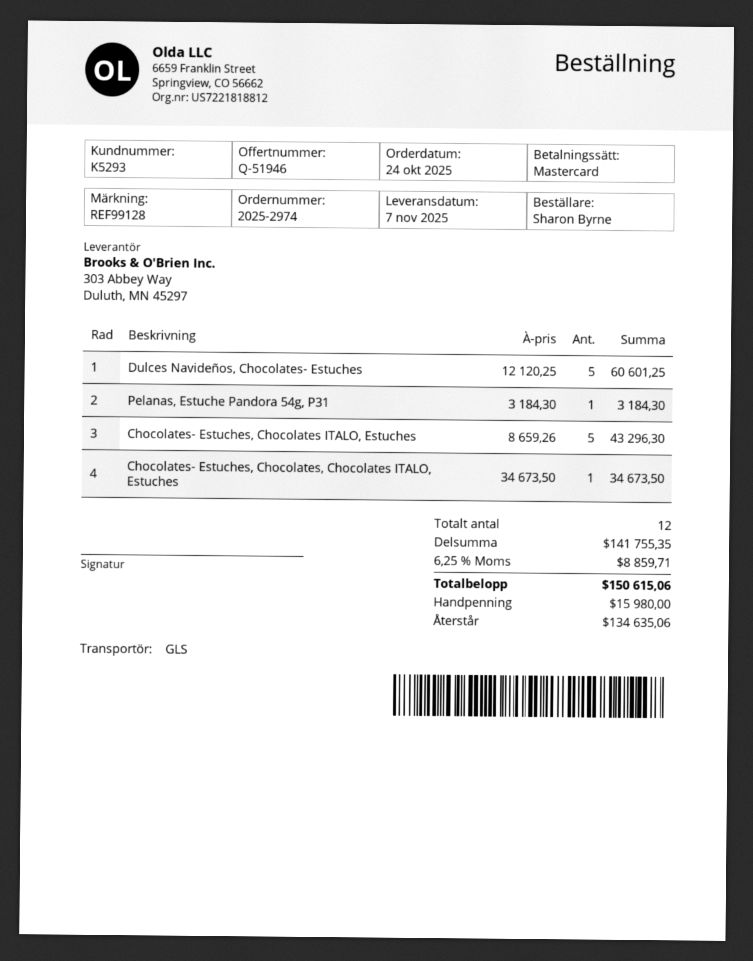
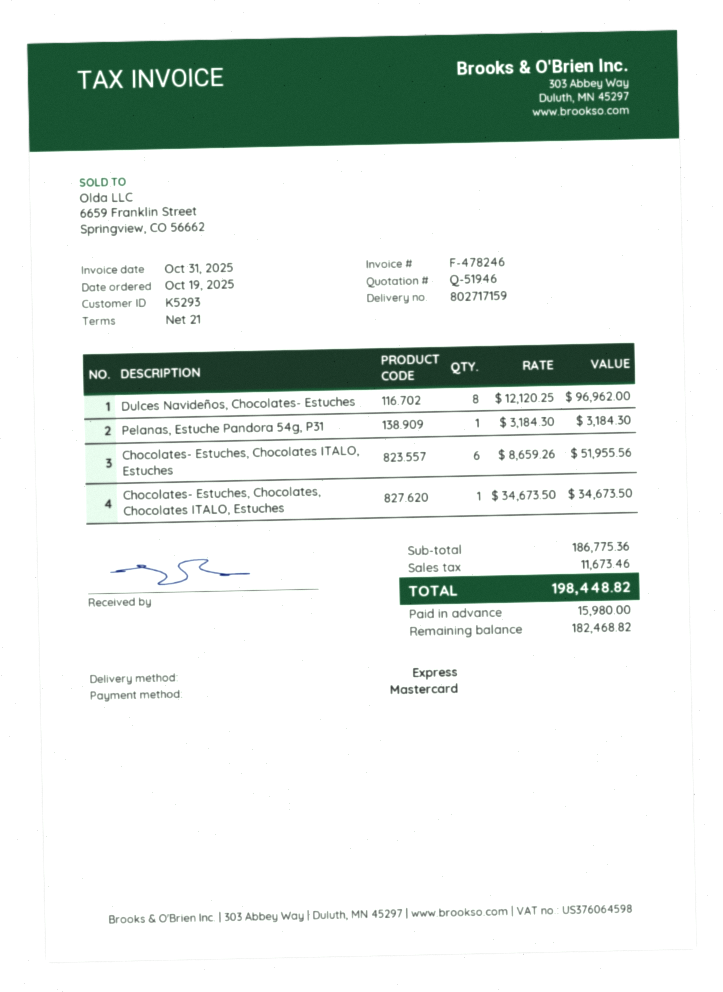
order date: 2025-10-24 -> 2025-10-19
shipping method: GLS -> express
Dulces Navideños, Chocolates- Estuches: 5 x 12120.25 = 60601.25 -> 8 x 12120.25 = 96962.00
Chocolates- Estuches, Chocolates ITALO, Estuches: 5 x 8659.26 = 43296.30 -> 6 x 8659.26 = 51955.56
subtotal: 141755.35 -> 186775.36
tax: 8859.71 -> 11673.46
total: 150615.06 -> 198448.82
balance: 134635.06 -> 182468.82

